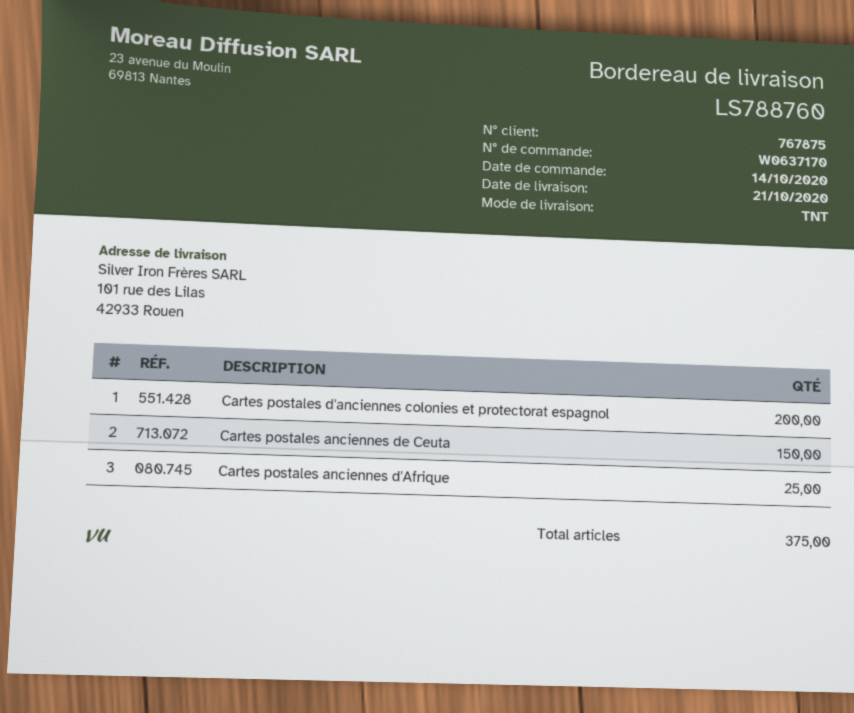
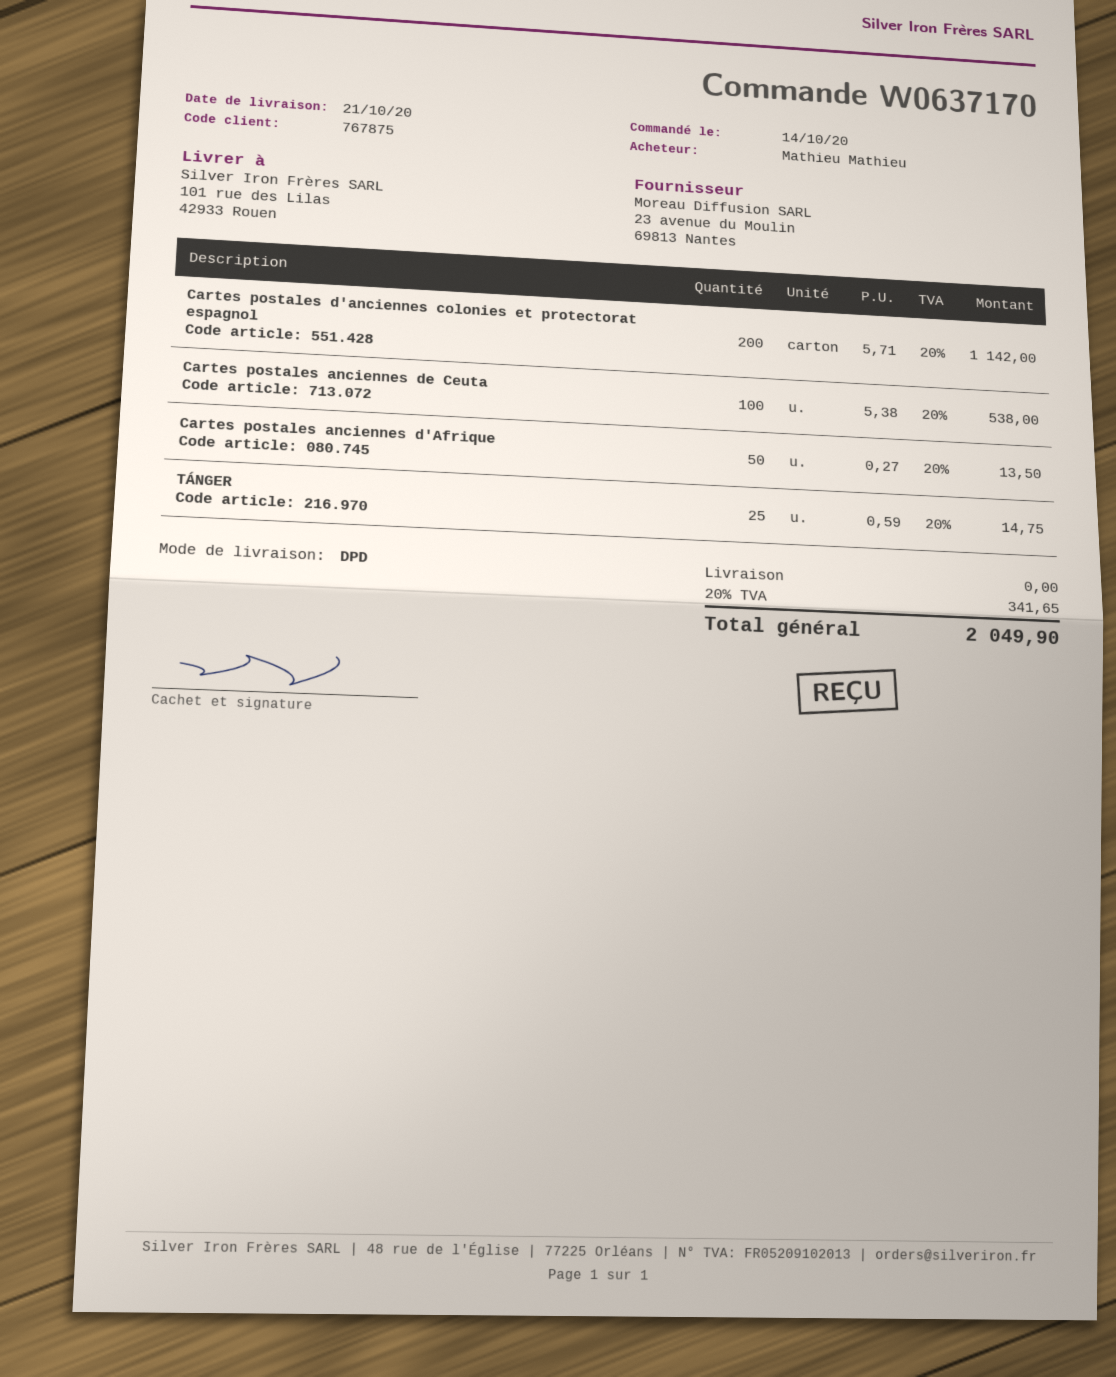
shipping method: TNT -> DPD
Cartes postales anciennes de Ceuta: 150 -> 100
Cartes postales anciennes d'Afrique: 25 -> 50
TÁNGER: none -> 25

